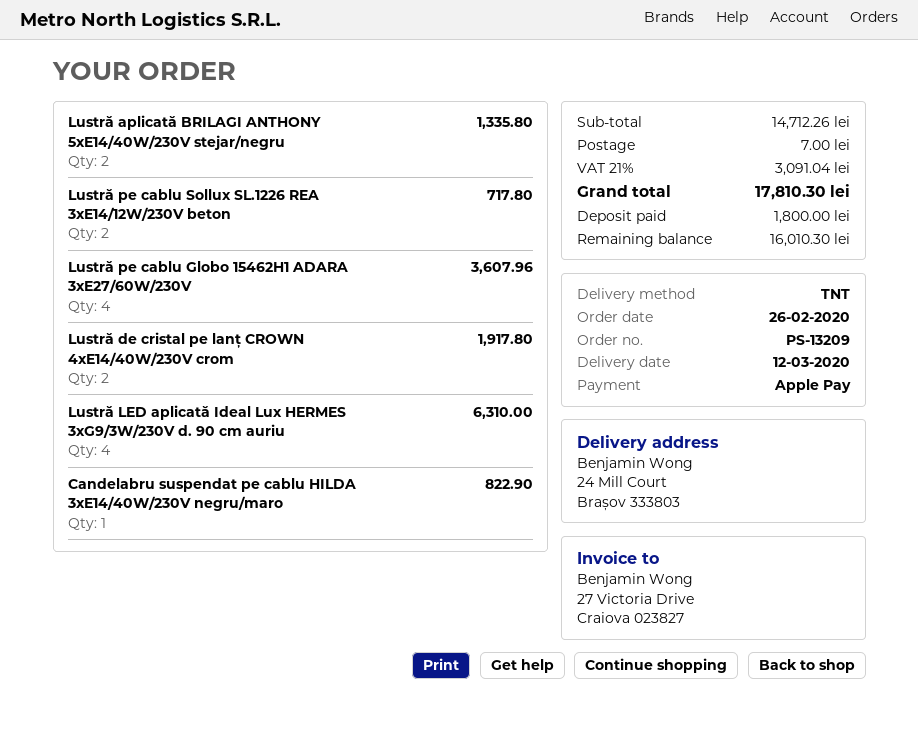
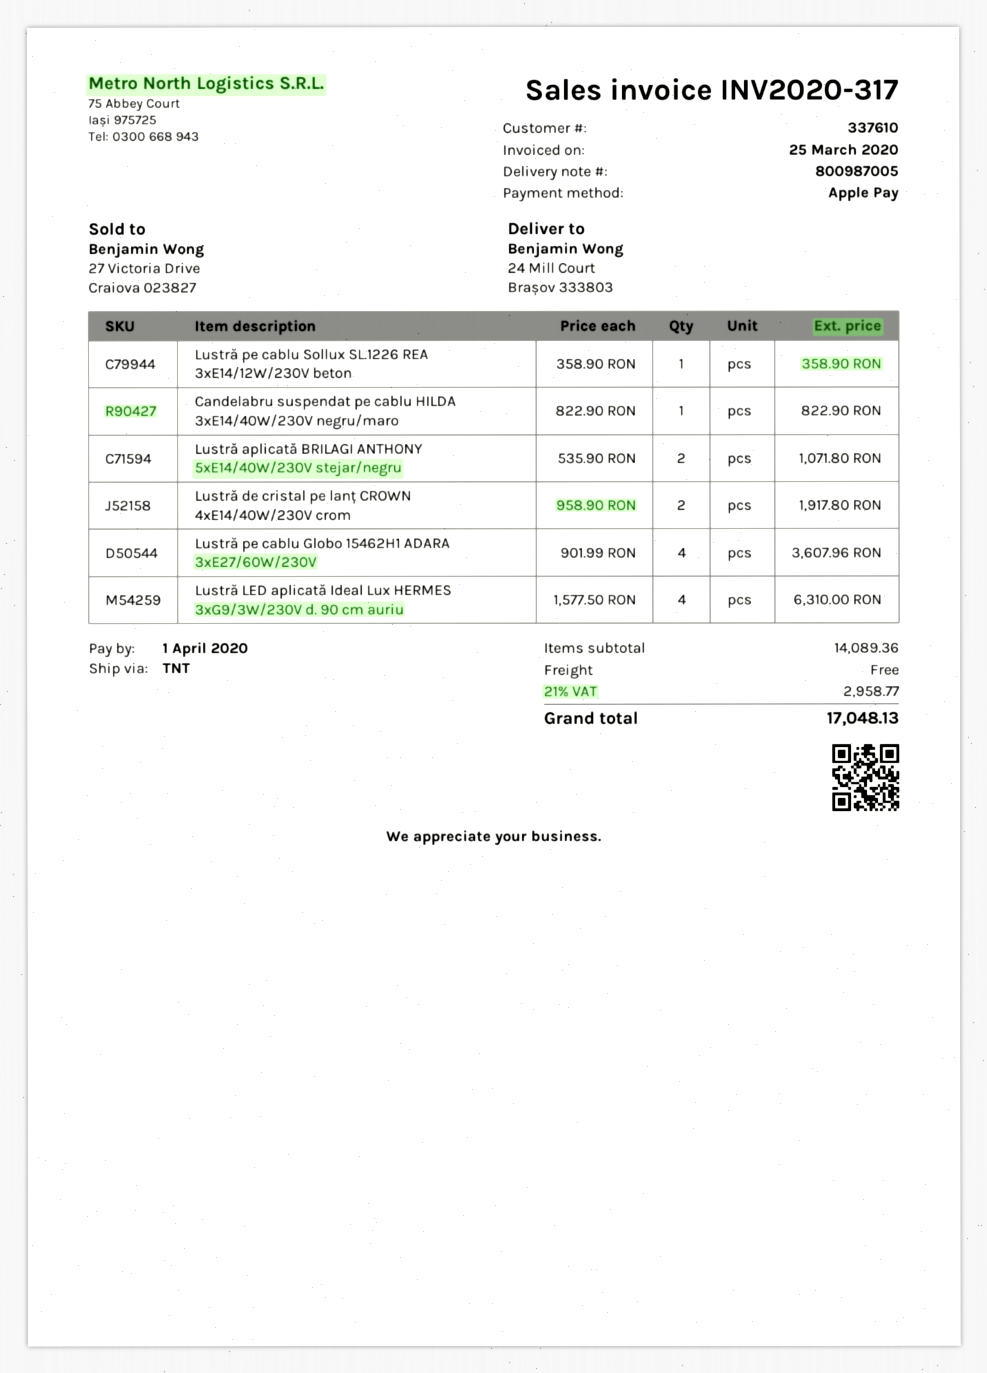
Lustră aplicată BRILAGI ANTHONY 5xE14/40W/230V stejar/negru: 2 for 1335.80 -> 2 for 1071.80
Lustră pe cablu Sollux SL.1226 REA 3xE14/12W/230V beton: 2 for 717.80 -> 1 for 358.90
subtotal: 14712.26 -> 14089.36
shipping: 7.00 -> 0.00
tax: 21% = 3091.04 -> 21% = 2958.77
total: 17810.30 -> 17048.13

